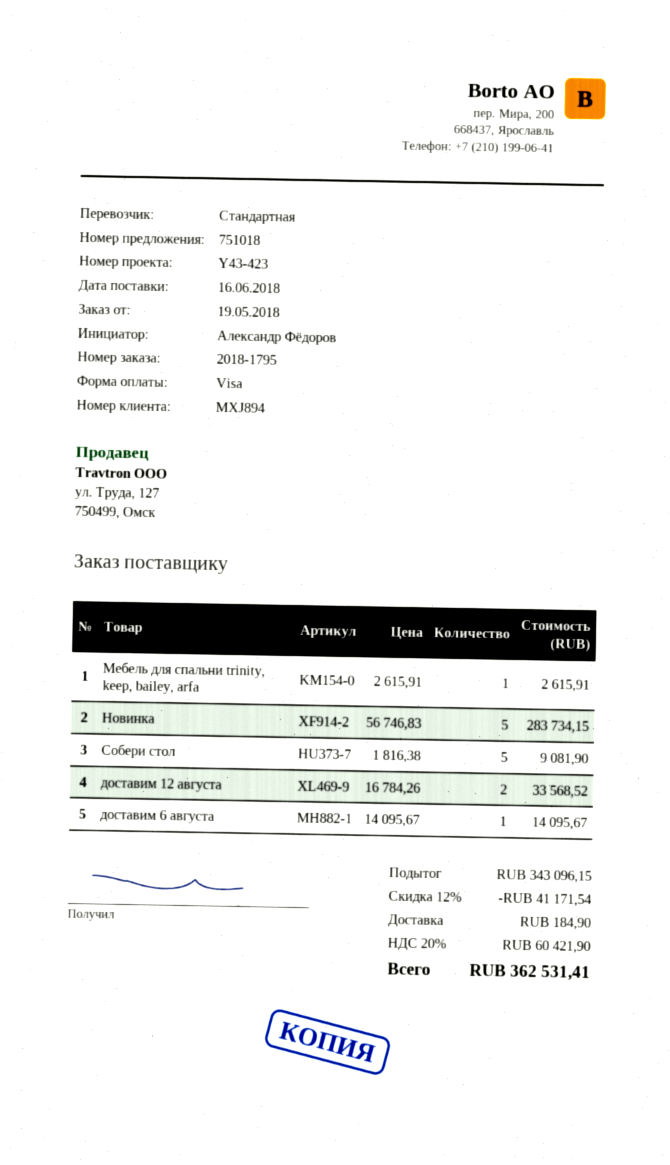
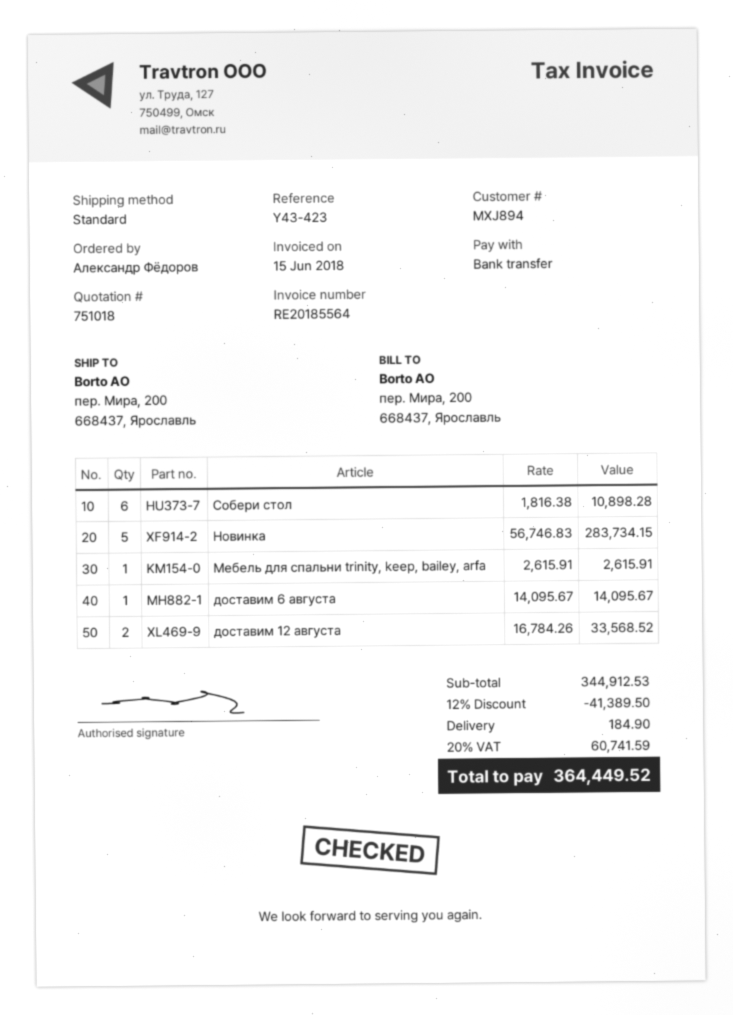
payment method: Visa -> bank transfer
Собери стол: 5 x 1816.38 = 9081.90 -> 6 x 1816.38 = 10898.28
subtotal: 343096.15 -> 344912.53
discount: 12% = 41171.54 -> 12% = 41389.50
tax: 20% = 60421.90 -> 20% = 60741.59
total: 362531.41 -> 364449.52

